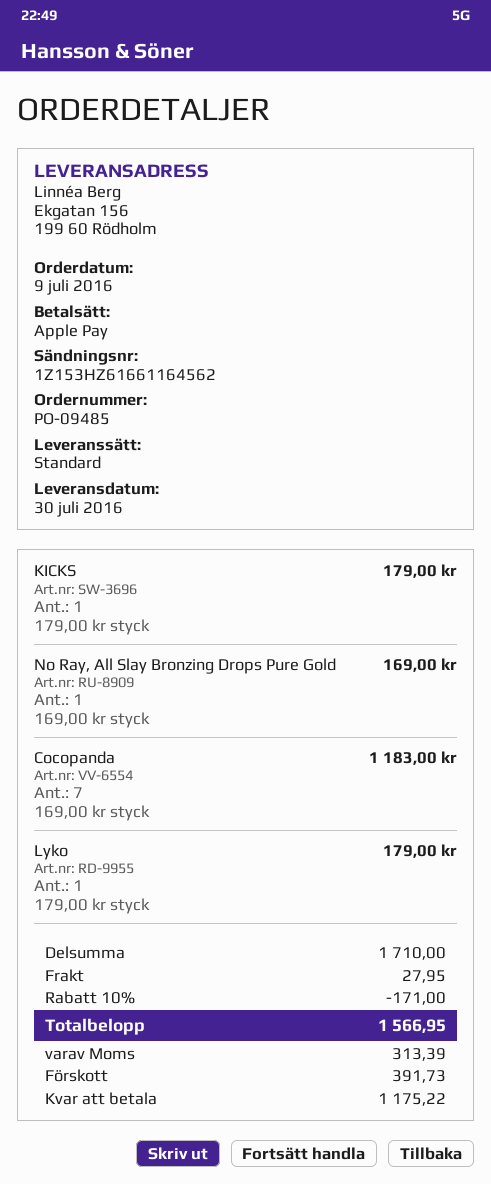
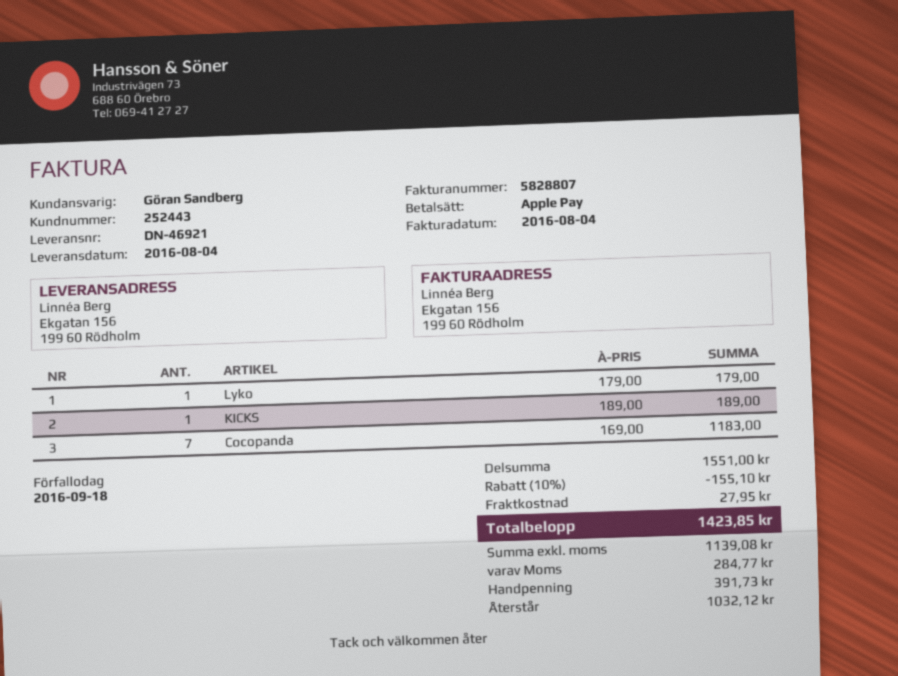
delivery date: 2016-07-30 -> 2016-08-04
KICKS: 1 x 179.00 = 179.00 -> 1 x 189.00 = 189.00
No Ray, All Slay Bronzing Drops Pure Gold: 1 x 169.00 = 169.00 -> none
subtotal: 1710.00 -> 1551.00
discount: 10% = 171.00 -> 10% = 155.10
tax: 313.39 -> 284.77
total: 1566.95 -> 1423.85
balance: 1175.22 -> 1032.12

